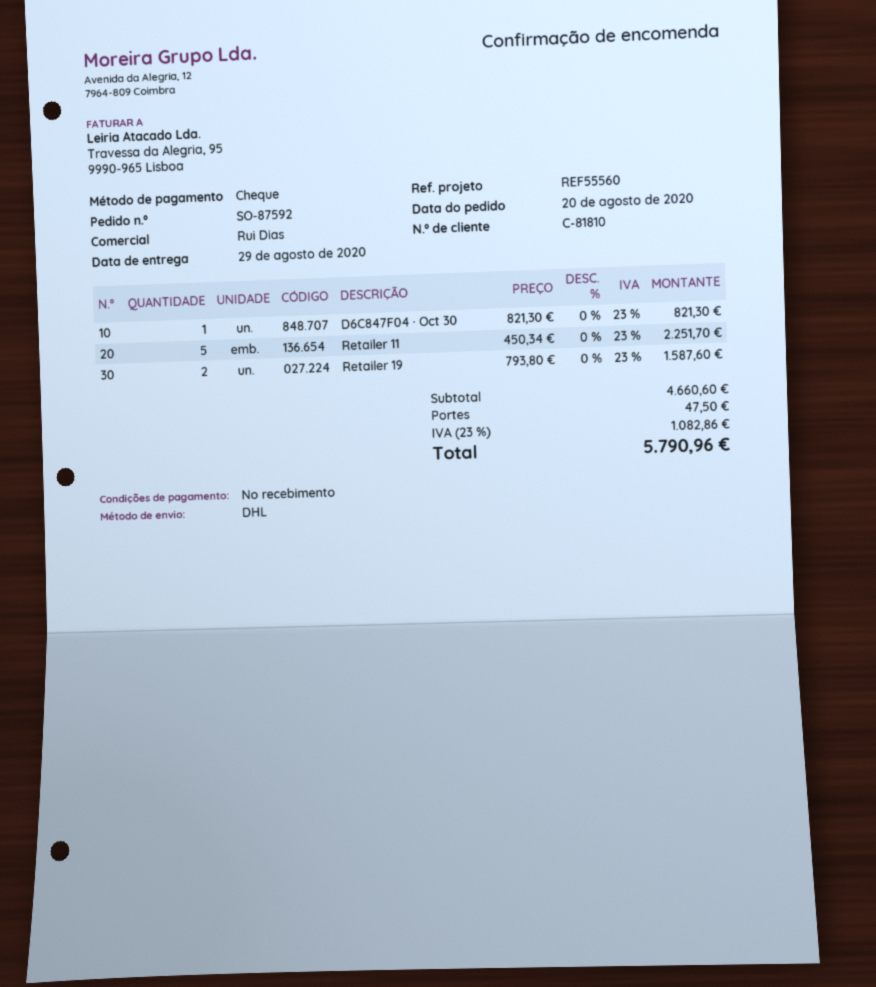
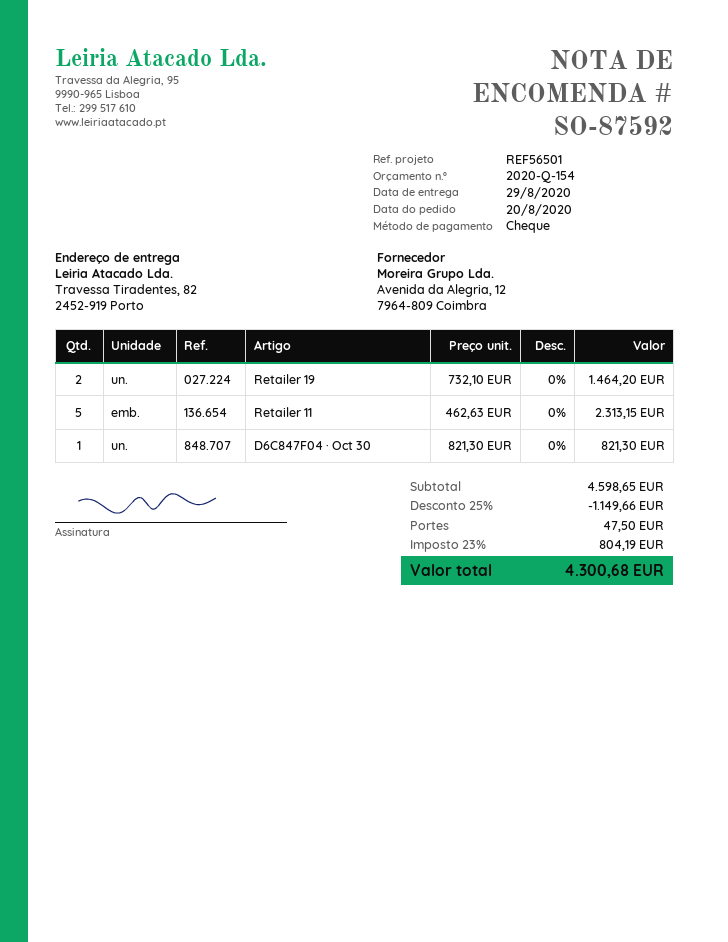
reference: REF55560 -> REF56501
Retailer 11: 5 x 450.34 = 2251.70 -> 5 x 462.63 = 2313.15
Retailer 19: 2 x 793.80 = 1587.60 -> 2 x 732.10 = 1464.20
subtotal: 4660.60 -> 4598.65
discount: none -> 25% = 1149.66
tax: 23% = 1082.86 -> 23% = 804.19
total: 5790.96 -> 4300.68

